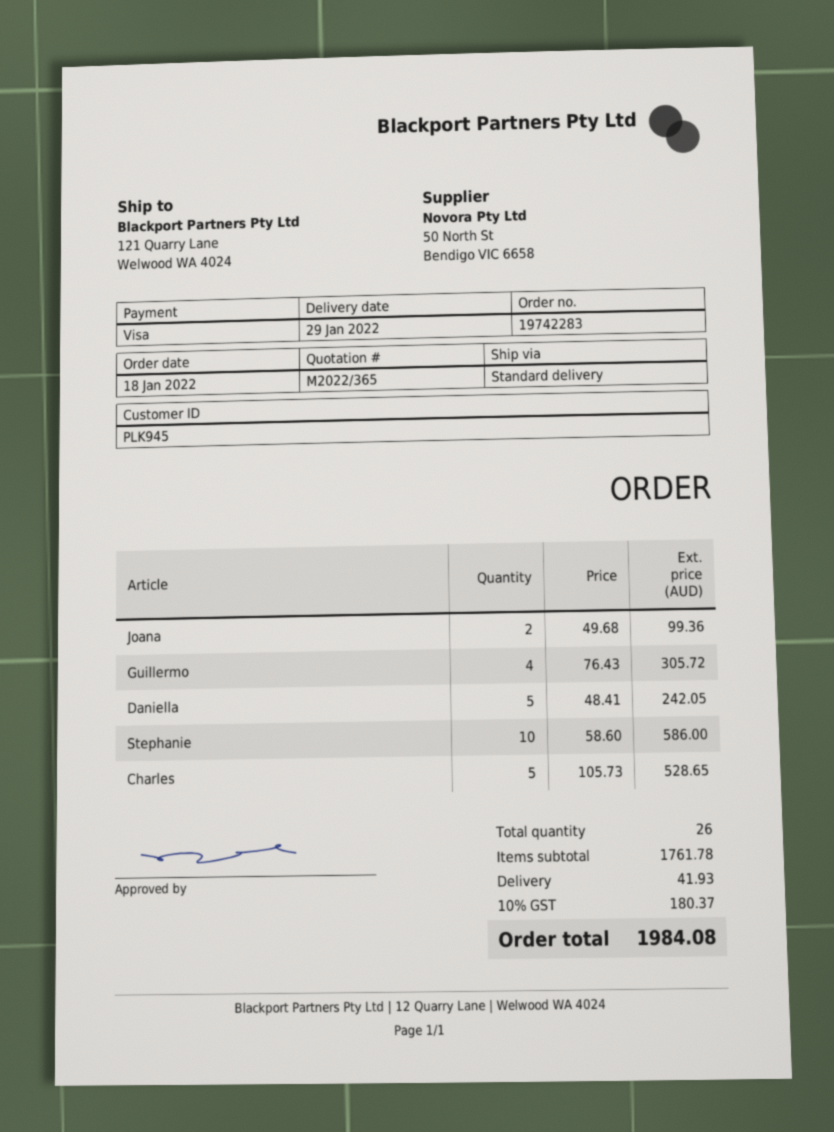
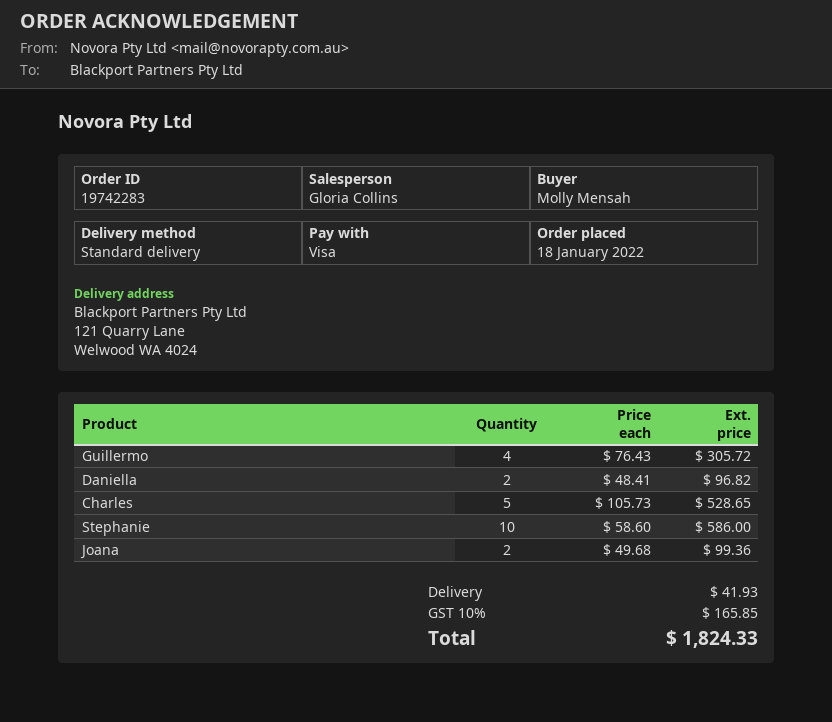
Daniella: 5 x 48.41 = 242.05 -> 2 x 48.41 = 96.82
tax: 10% = 180.37 -> 10% = 165.85
total: 1984.08 -> 1824.33

